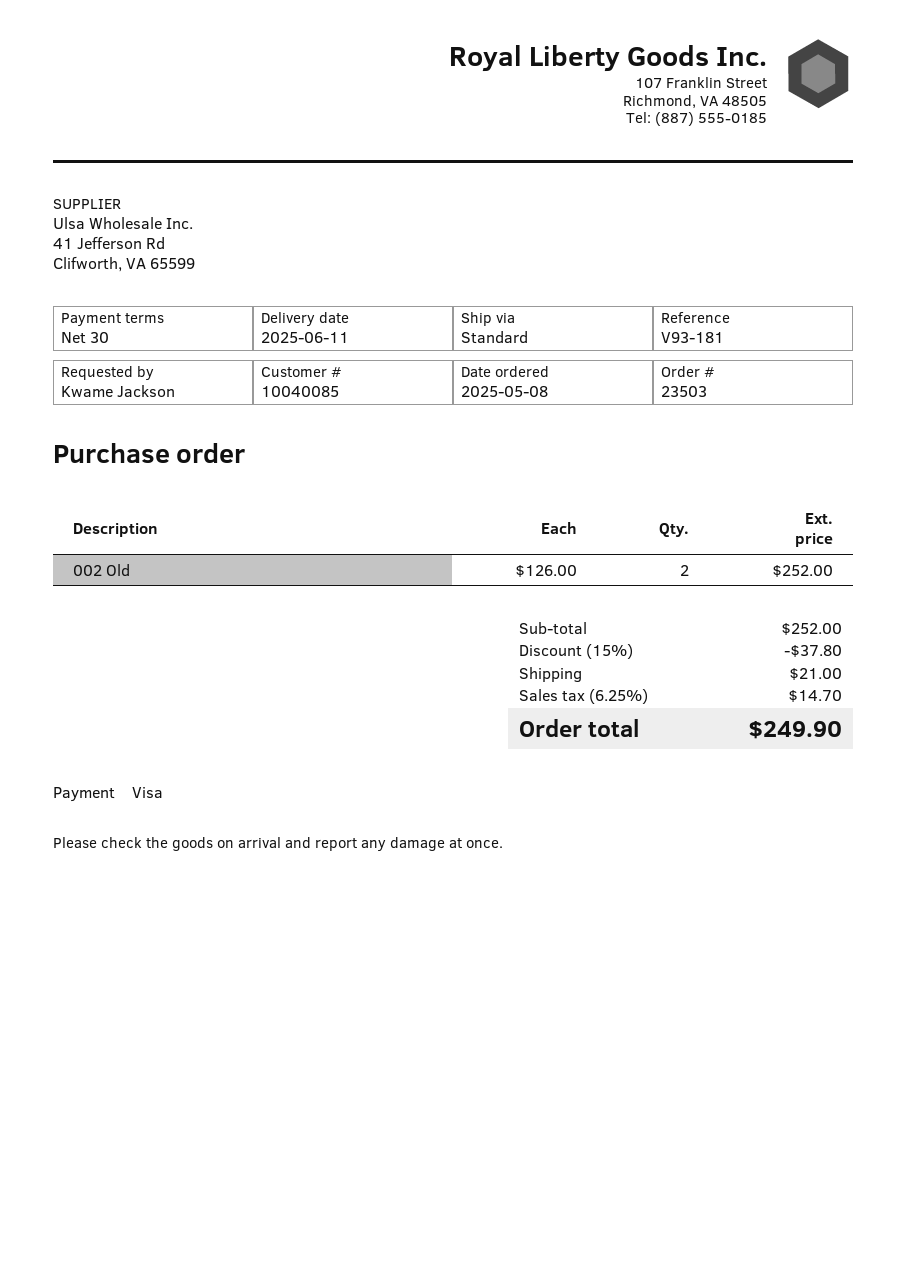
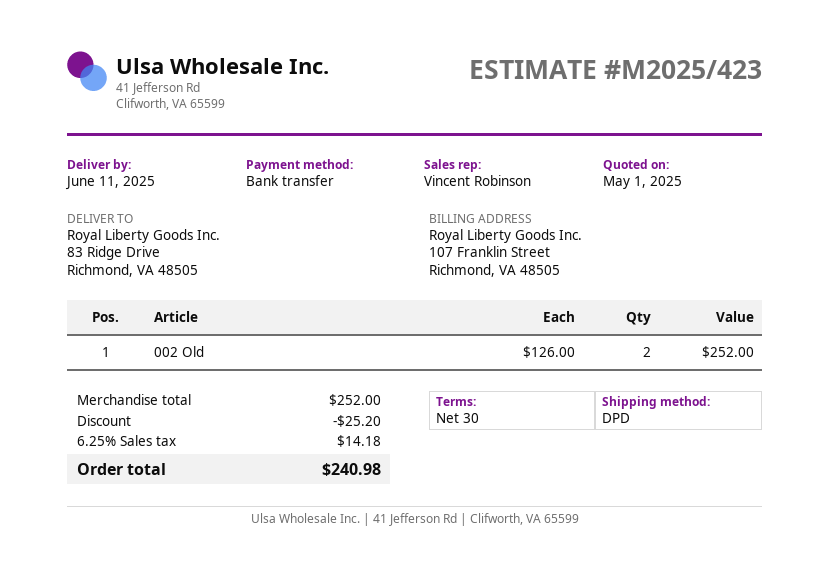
payment method: Visa -> bank transfer
shipping method: standard -> DPD
discount: 37.80 -> 25.20
shipping: 21.00 -> none
tax: 6.25% = 14.70 -> 6.25% = 14.18
total: 249.90 -> 240.98

